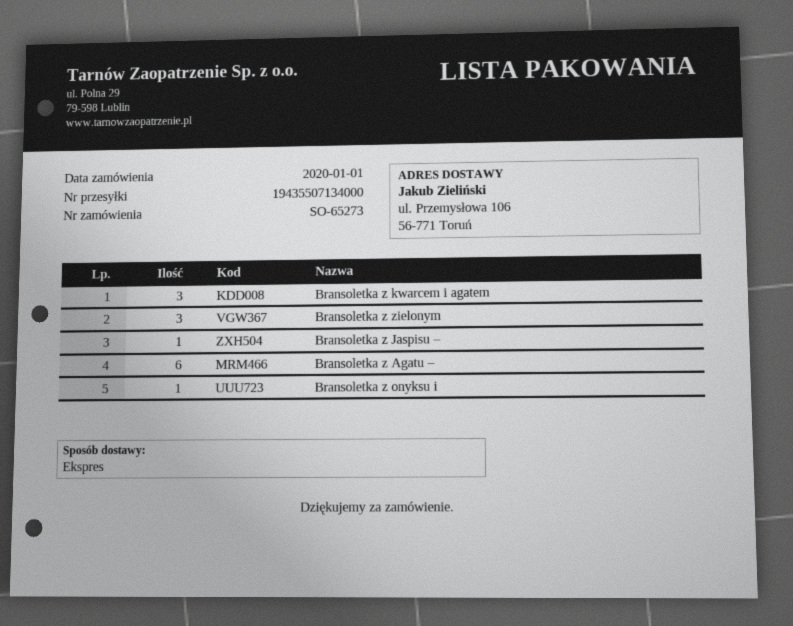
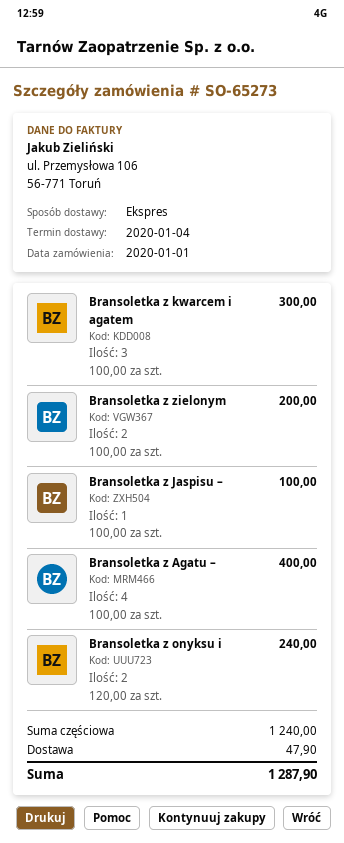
Bransoletka z zielonym: 3 -> 2
Bransoletka z Agatu –: 6 -> 4
Bransoletka z onyksu i: 1 -> 2

